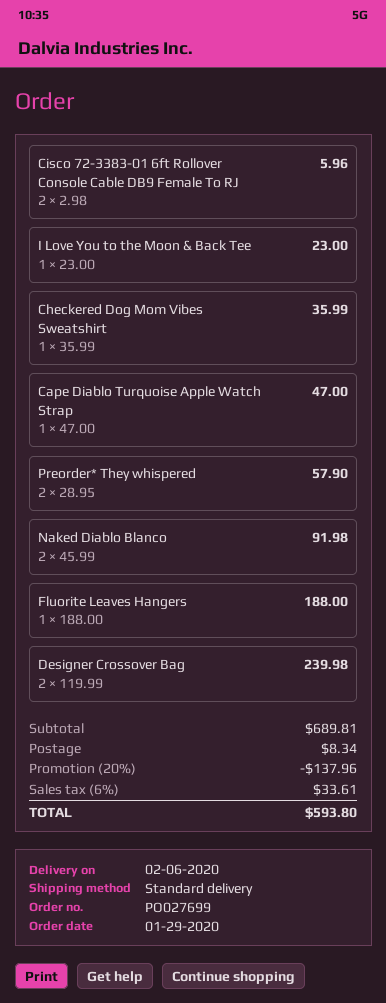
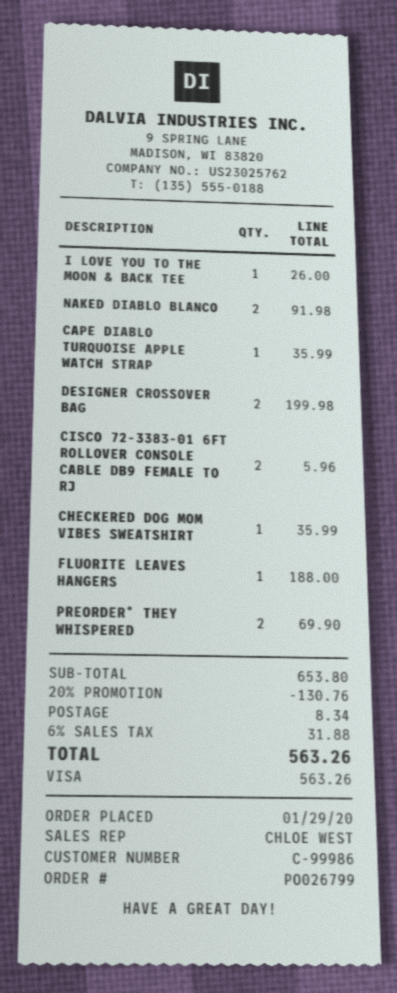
order number: PO027699 -> PO026799
I Love You to the Moon & Back Tee: 1 for 23.00 -> 1 for 26.00
Cape Diablo Turquoise Apple Watch Strap: 1 for 47.00 -> 1 for 35.99
Preorder* They whispered: 2 for 57.90 -> 2 for 69.90
Designer Crossover Bag: 2 for 239.98 -> 2 for 199.98
subtotal: 689.81 -> 653.80
discount: 20% = 137.96 -> 20% = 130.76
tax: 6% = 33.61 -> 6% = 31.88
total: 593.80 -> 563.26

